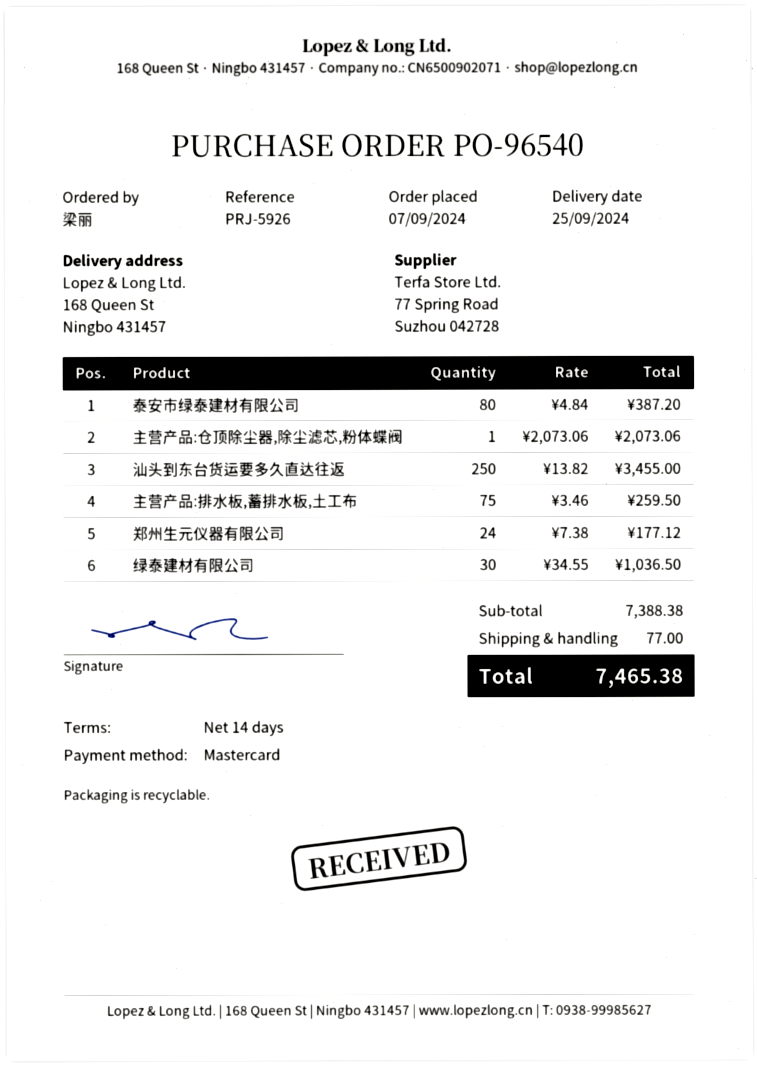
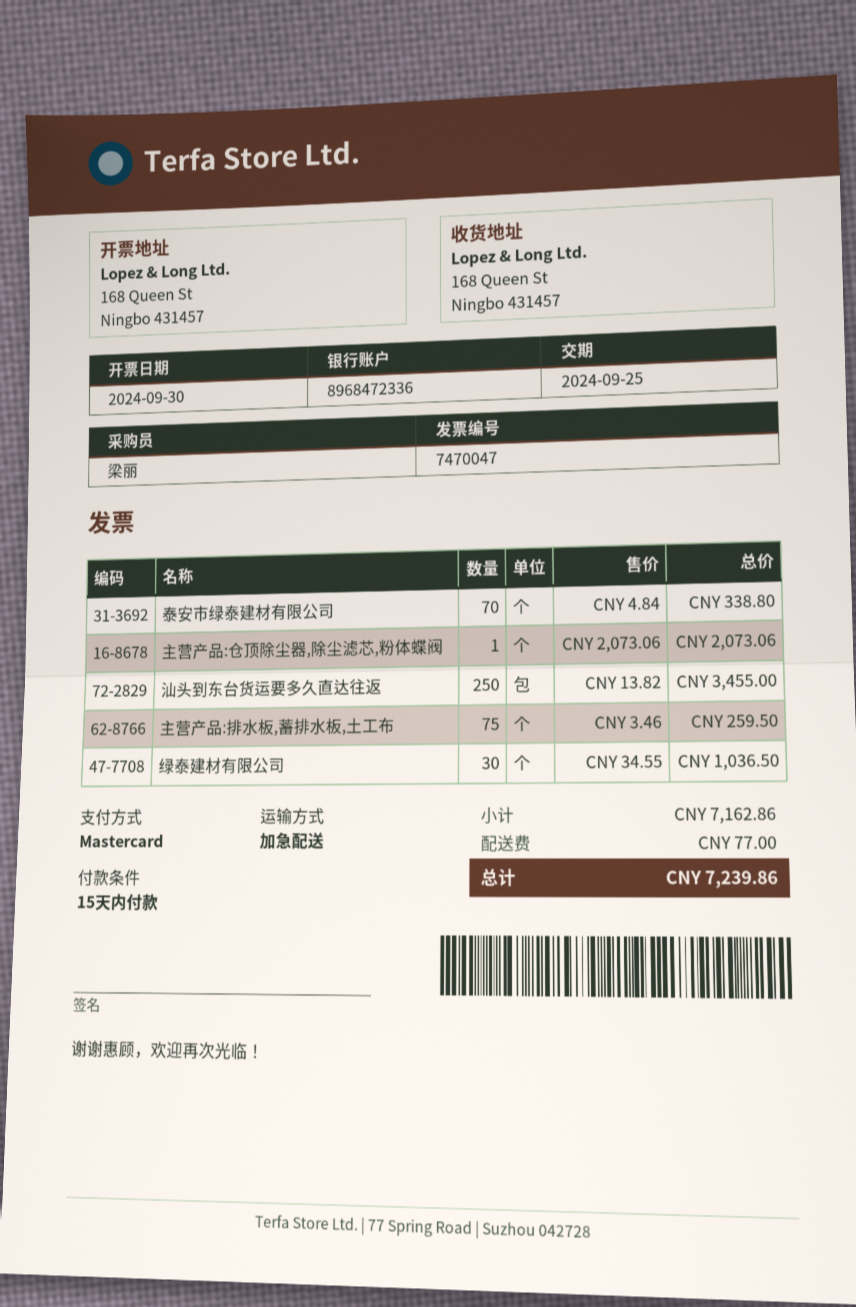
payment terms: 14 days -> 15 days
泰安市绿泰建材有限公司: 80 x 4.84 = 387.20 -> 70 x 4.84 = 338.80
郑州生元仪器有限公司: 24 x 7.38 = 177.12 -> none
subtotal: 7388.38 -> 7162.86
total: 7465.38 -> 7239.86

